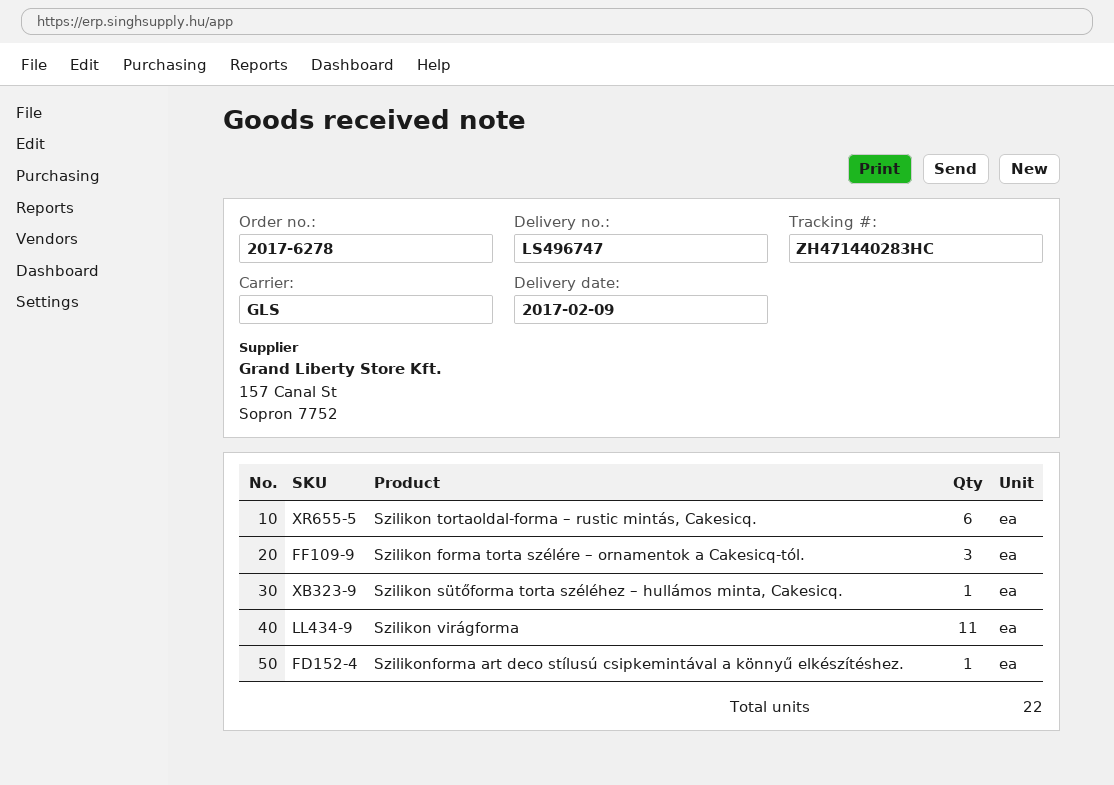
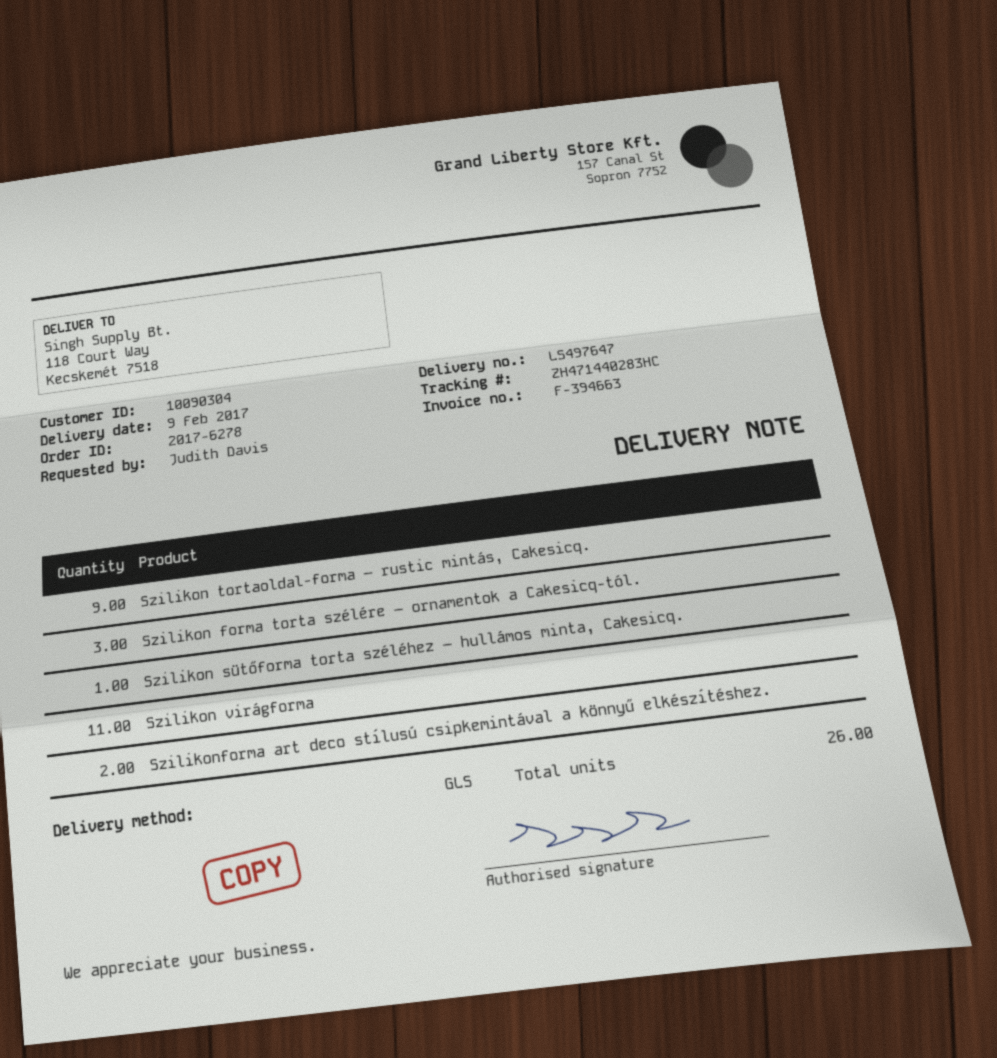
delivery note number: LS496747 -> LS497647
Szilikon tortaoldal-forma – rustic mintás, Cakesicq.: 6 -> 9
Szilikonforma art deco stílusú csipkemintával a könnyű elkészítéshez.: 1 -> 2
total quantity: 22 -> 26

